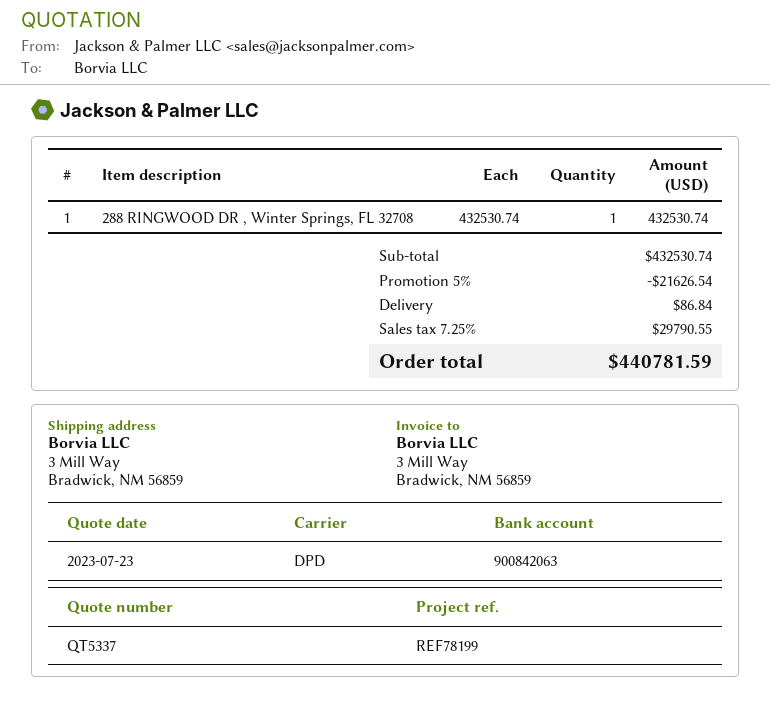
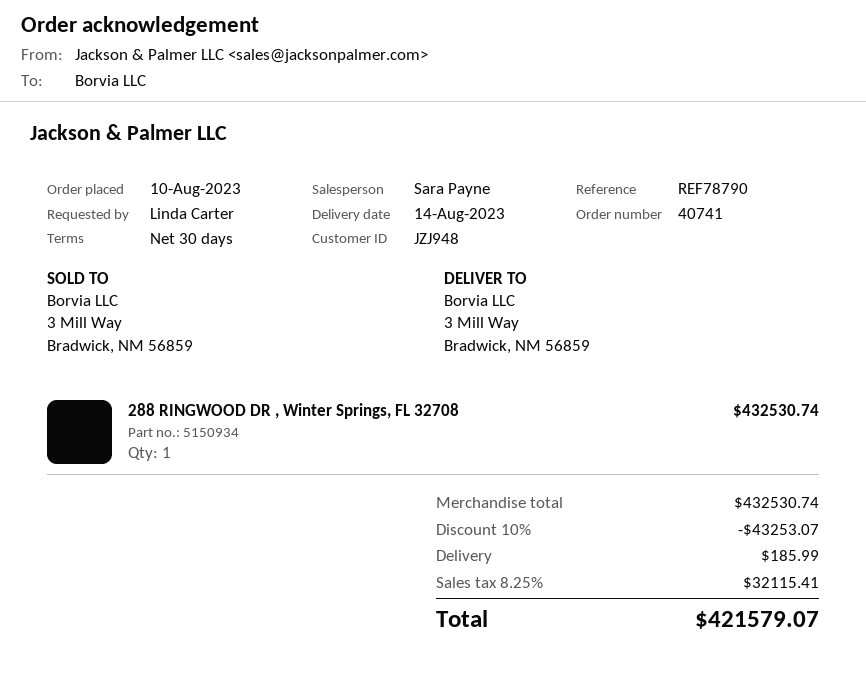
reference: REF78199 -> REF78790
discount: 5% = 21626.54 -> 10% = 43253.07
shipping: 86.84 -> 185.99
tax: 7.25% = 29790.55 -> 8.25% = 32115.41
total: 440781.59 -> 421579.07

